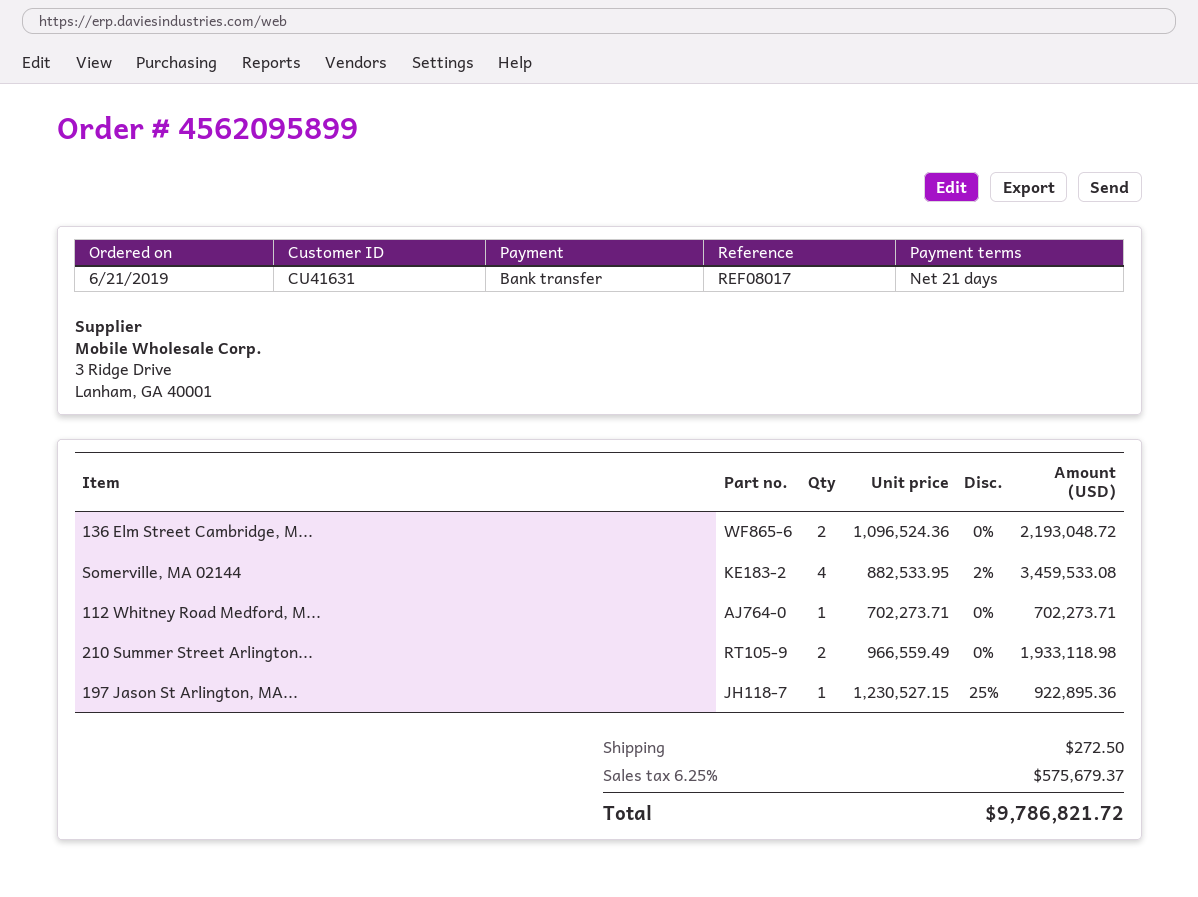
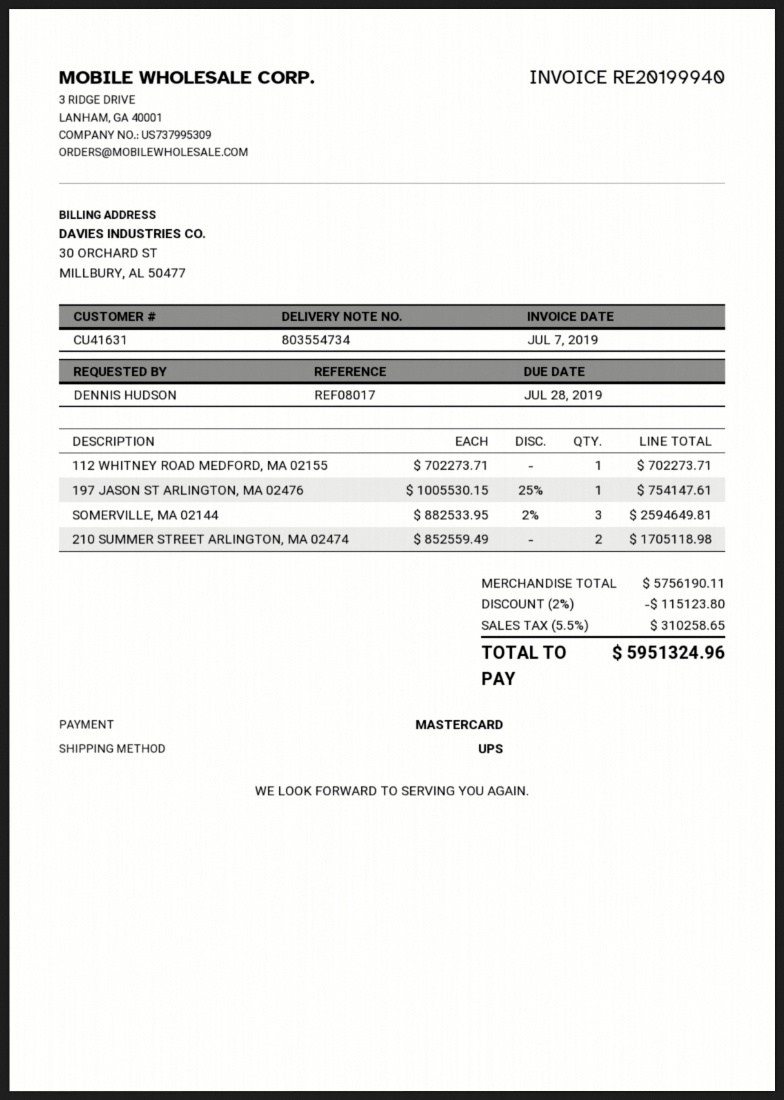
payment method: bank transfer -> Mastercard
136 Elm Street Cambridge, M...: 2 x 1096524.36 = 2193048.72 -> none
Somerville, MA 02144: 4 x 882533.95 - 2% = 3459533.08 -> 3 x 882533.95 - 2% = 2594649.81
210 Summer Street Arlington...: 2 x 966559.49 = 1933118.98 -> 2 x 852559.49 = 1705118.98
197 Jason St Arlington, MA...: 1 x 1230527.15 - 25% = 922895.36 -> 1 x 1005530.15 - 25% = 754147.61
discount: none -> 2% = 115123.80
shipping: 272.50 -> none
tax: 6.25% = 575679.37 -> 5.5% = 310258.65
total: 9786821.72 -> 5951324.96

